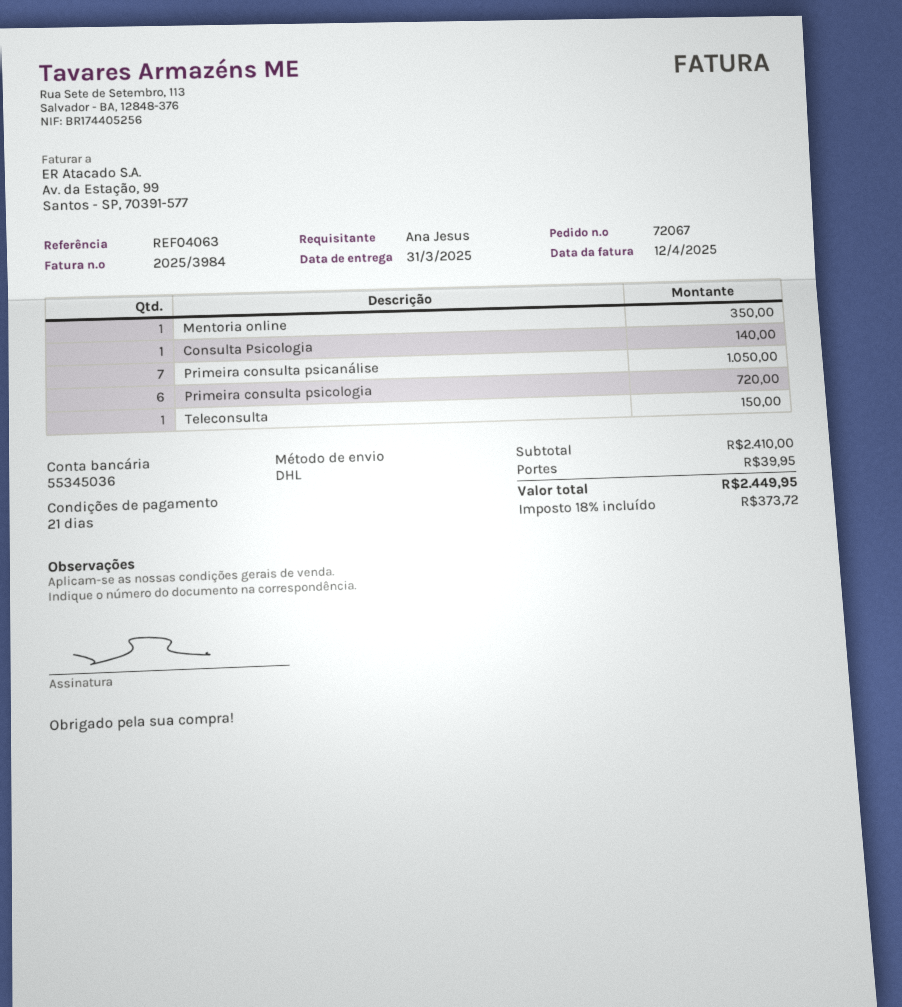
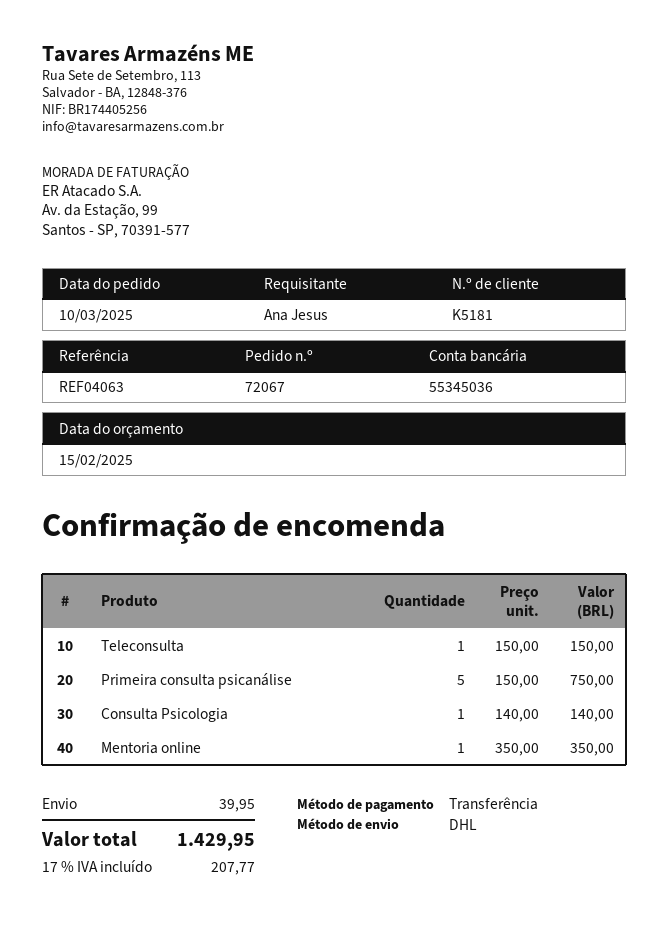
Primeira consulta psicanálise: 7 for 1050.00 -> 5 for 750.00
Primeira consulta psicologia: 6 for 720.00 -> none
tax: 18% = 373.72 -> 17% = 207.77
total: 2449.95 -> 1429.95

